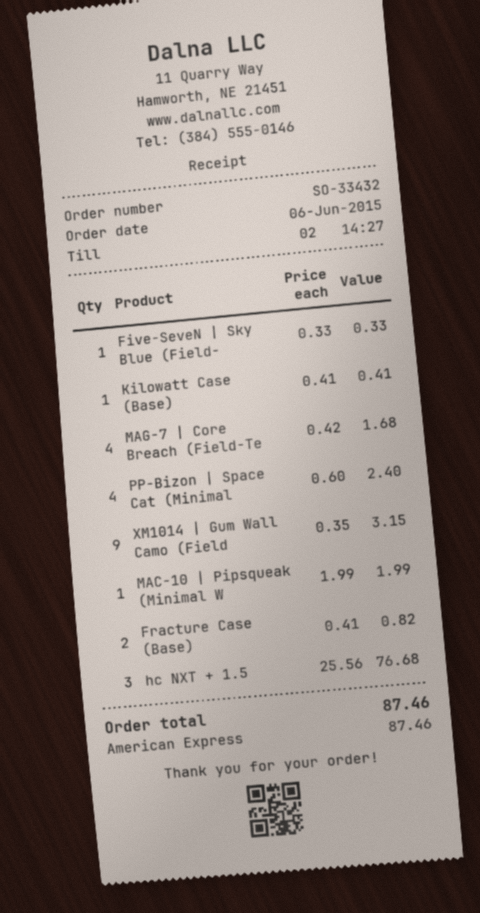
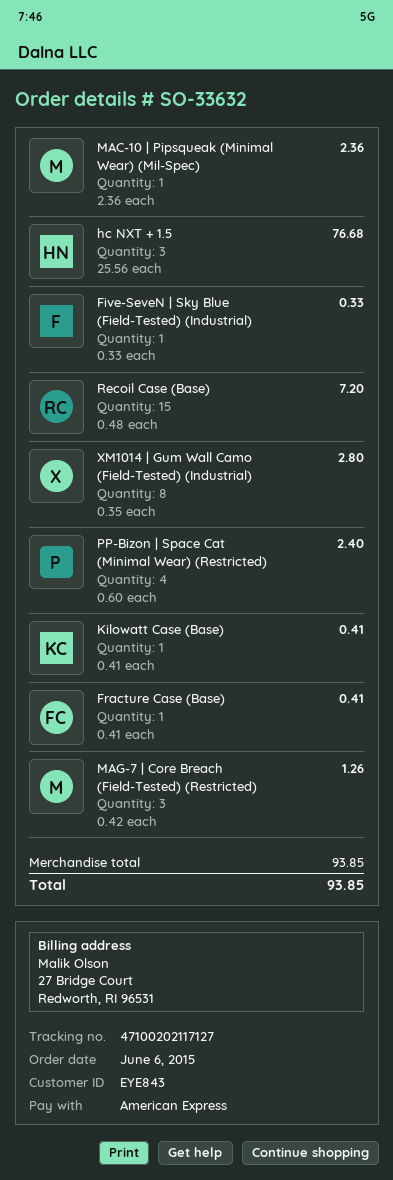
order number: SO-33432 -> SO-33632
MAG-7 | Core Breach (Field-Te: 4 x 0.42 = 1.68 -> 3 x 0.42 = 1.26
XM1014 | Gum Wall Camo (Field: 9 x 0.35 = 3.15 -> 8 x 0.35 = 2.80
MAC-10 | Pipsqueak (Minimal W: 1 x 1.99 = 1.99 -> 1 x 2.36 = 2.36
Fracture Case (Base): 2 x 0.41 = 0.82 -> 1 x 0.41 = 0.41
Recoil Case (Base): none -> 15 x 0.48 = 7.20
total: 87.46 -> 93.85

